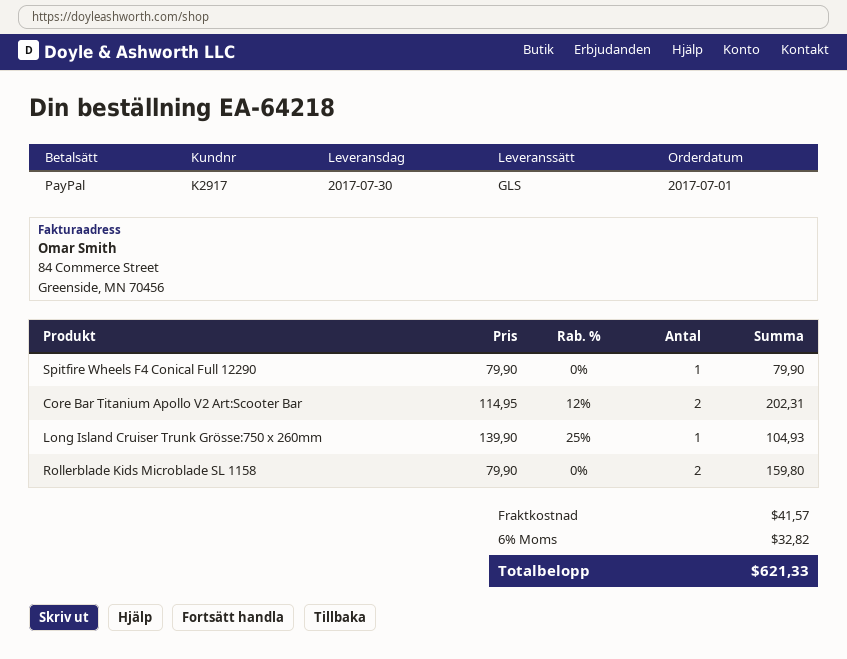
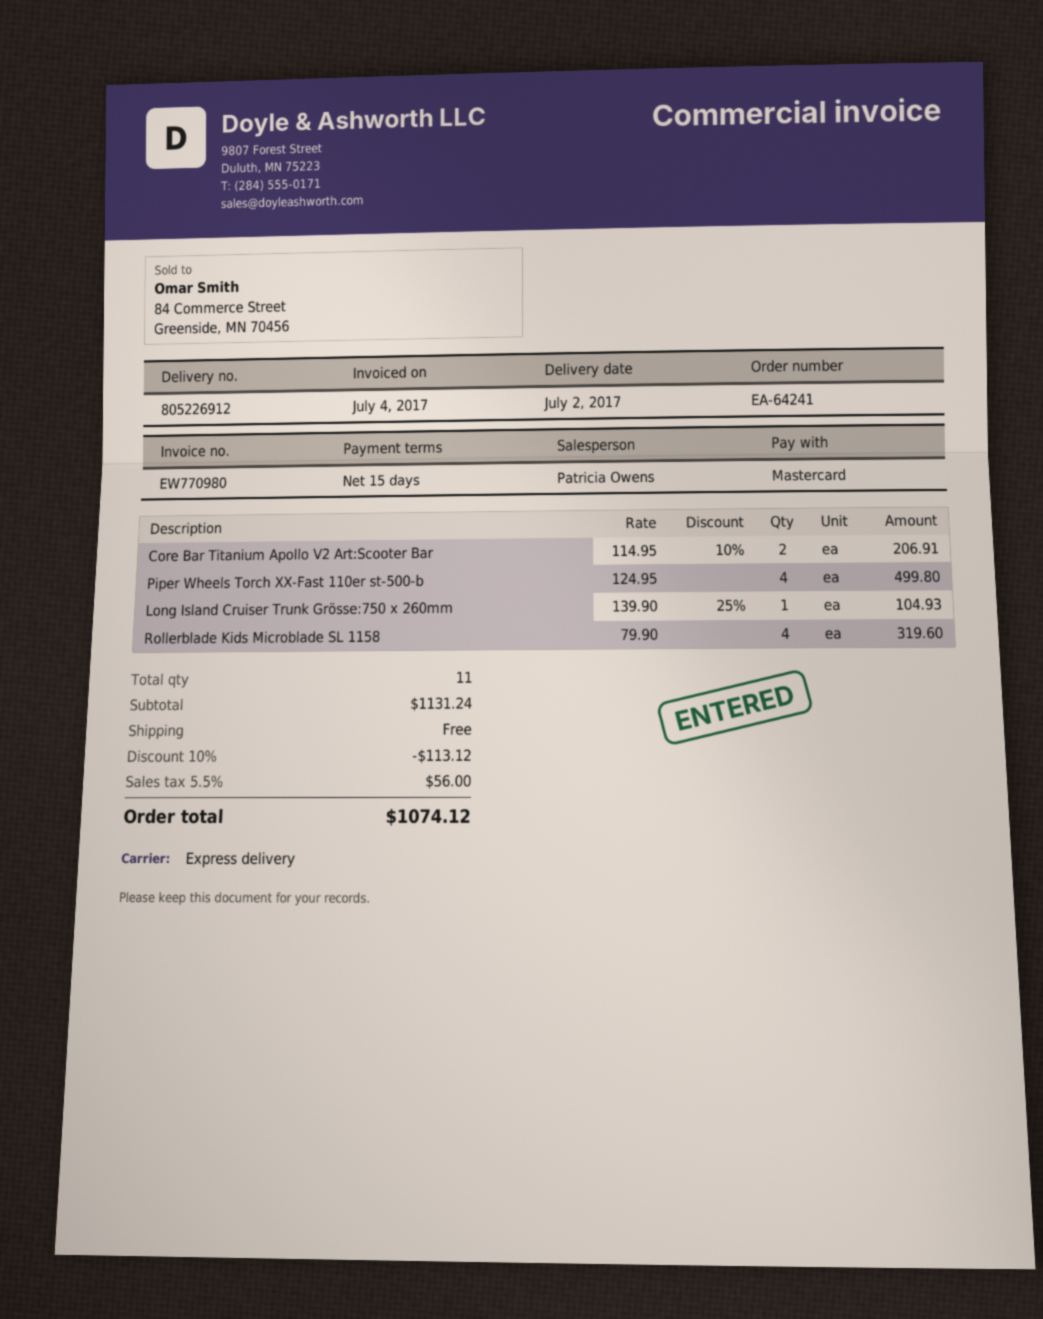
order number: EA-64218 -> EA-64241
delivery date: 2017-07-30 -> 2017-07-02
payment method: PayPal -> Mastercard
shipping method: GLS -> express
Spitfire Wheels F4 Conical Full 12290: 1 x 79.90 = 79.90 -> none
Core Bar Titanium Apollo V2 Art:Scooter Bar: 2 x 114.95 - 12% = 202.31 -> 2 x 114.95 - 10% = 206.91
Rollerblade Kids Microblade SL 1158: 2 x 79.90 = 159.80 -> 4 x 79.90 = 319.60
Piper Wheels Torch XX-Fast 110er st-500-b: none -> 4 x 124.95 = 499.80
discount: none -> 10% = 113.12
shipping: 41.57 -> 0.00
tax: 6% = 32.82 -> 5.5% = 56.00
total: 621.33 -> 1074.12

